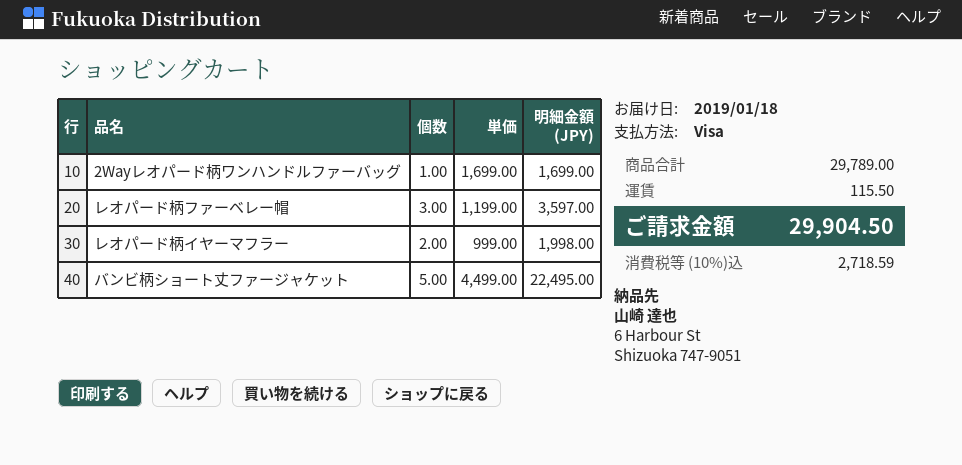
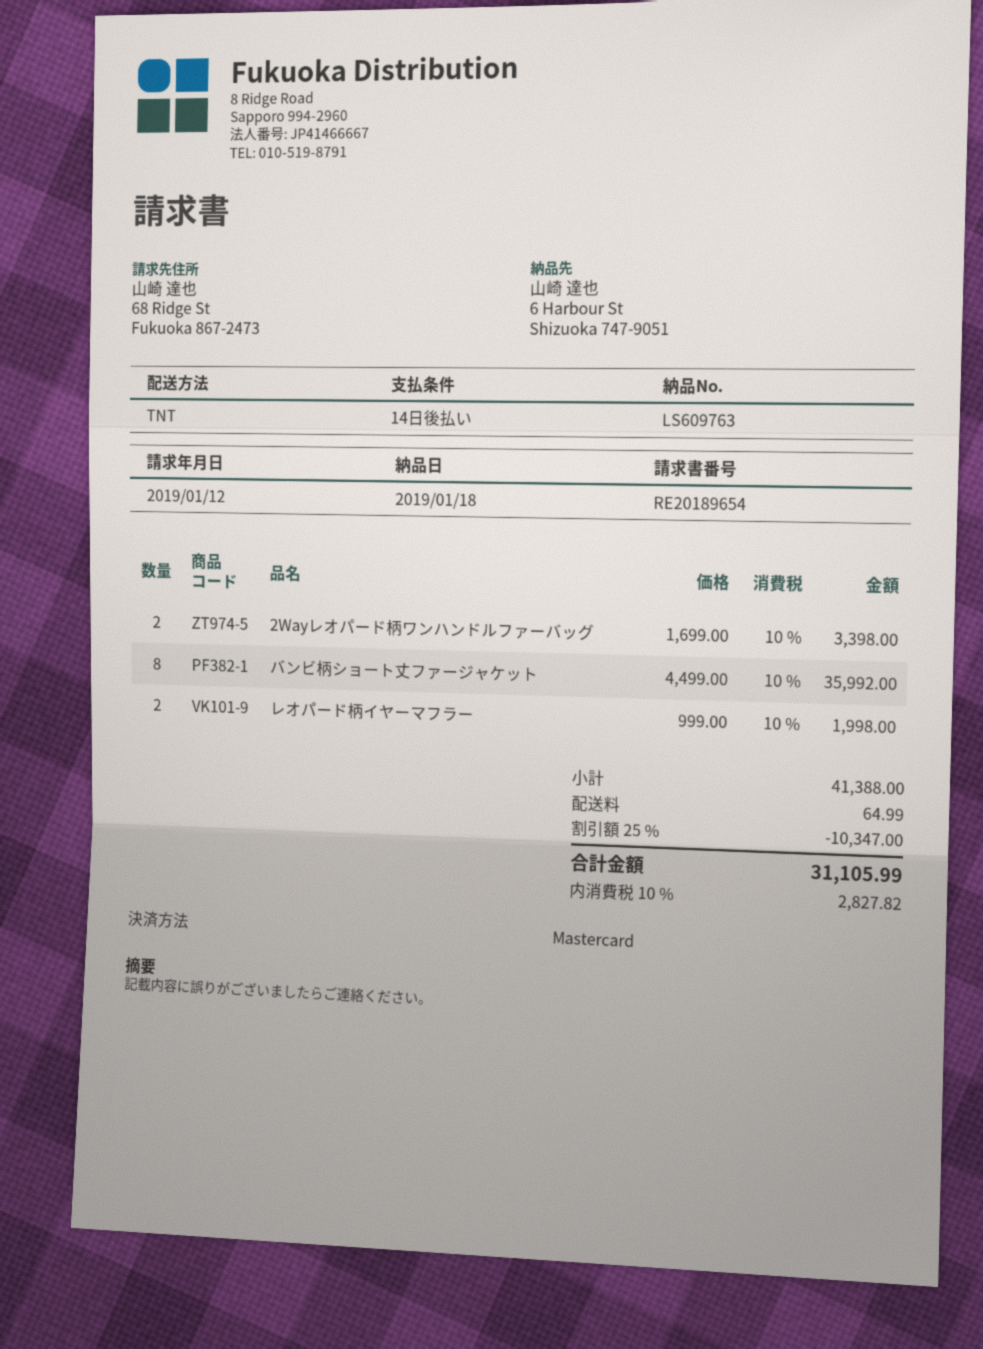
payment method: Visa -> Mastercard
2Wayレオパード柄ワンハンドルファーバッグ: 1 x 1699.00 = 1699.00 -> 2 x 1699.00 = 3398.00
レオパード柄ファーベレー帽: 3 x 1199.00 = 3597.00 -> none
バンビ柄ショート丈ファージャケット: 5 x 4499.00 = 22495.00 -> 8 x 4499.00 = 35992.00
subtotal: 29789.00 -> 41388.00
discount: none -> 25% = 10347.00
shipping: 115.50 -> 64.99
tax: 10% = 2718.59 -> 10% = 2827.82
total: 29904.50 -> 31105.99

